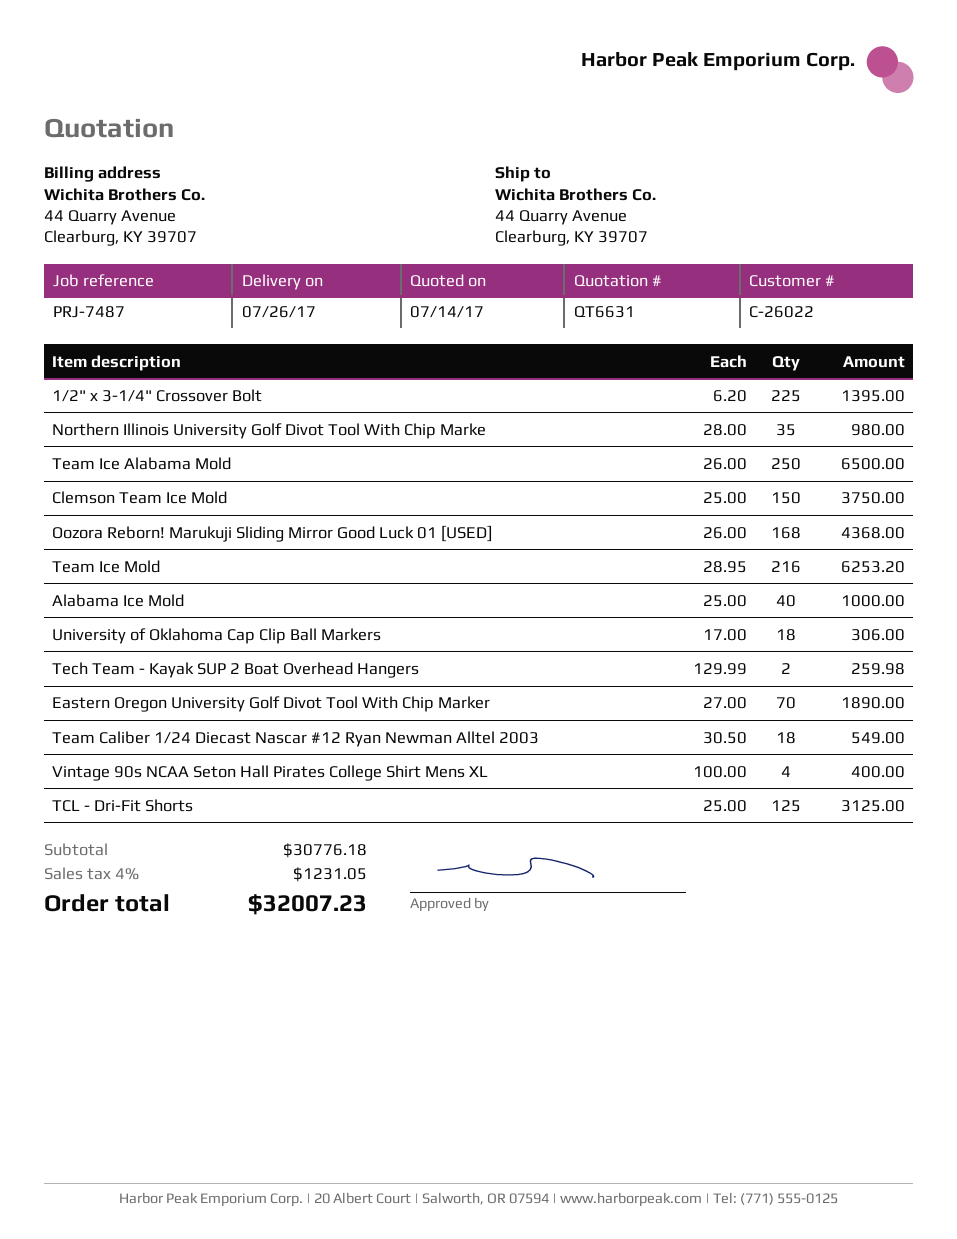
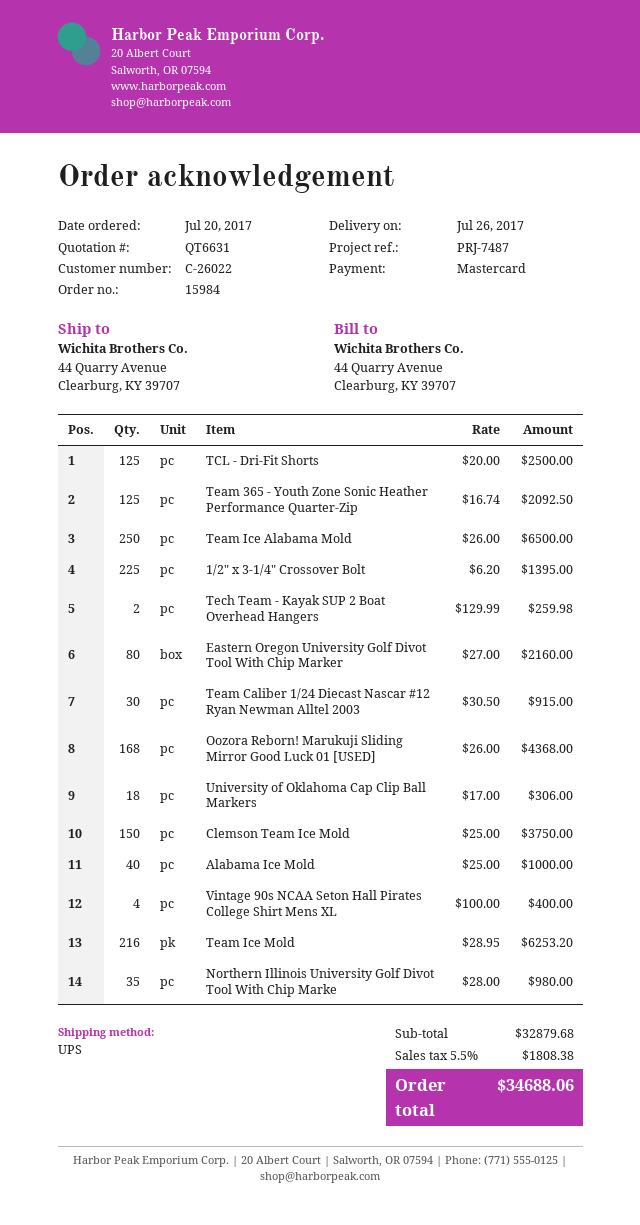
Eastern Oregon University Golf Divot Tool With Chip Marker: 70 x 27.00 = 1890.00 -> 80 x 27.00 = 2160.00
Team Caliber 1/24 Diecast Nascar #12 Ryan Newman Alltel 2003: 18 x 30.50 = 549.00 -> 30 x 30.50 = 915.00
TCL - Dri-Fit Shorts: 125 x 25.00 = 3125.00 -> 125 x 20.00 = 2500.00
Team 365 - Youth Zone Sonic Heather Performance Quarter-Zip: none -> 125 x 16.74 = 2092.50
subtotal: 30776.18 -> 32879.68
tax: 4% = 1231.05 -> 5.5% = 1808.38
total: 32007.23 -> 34688.06

